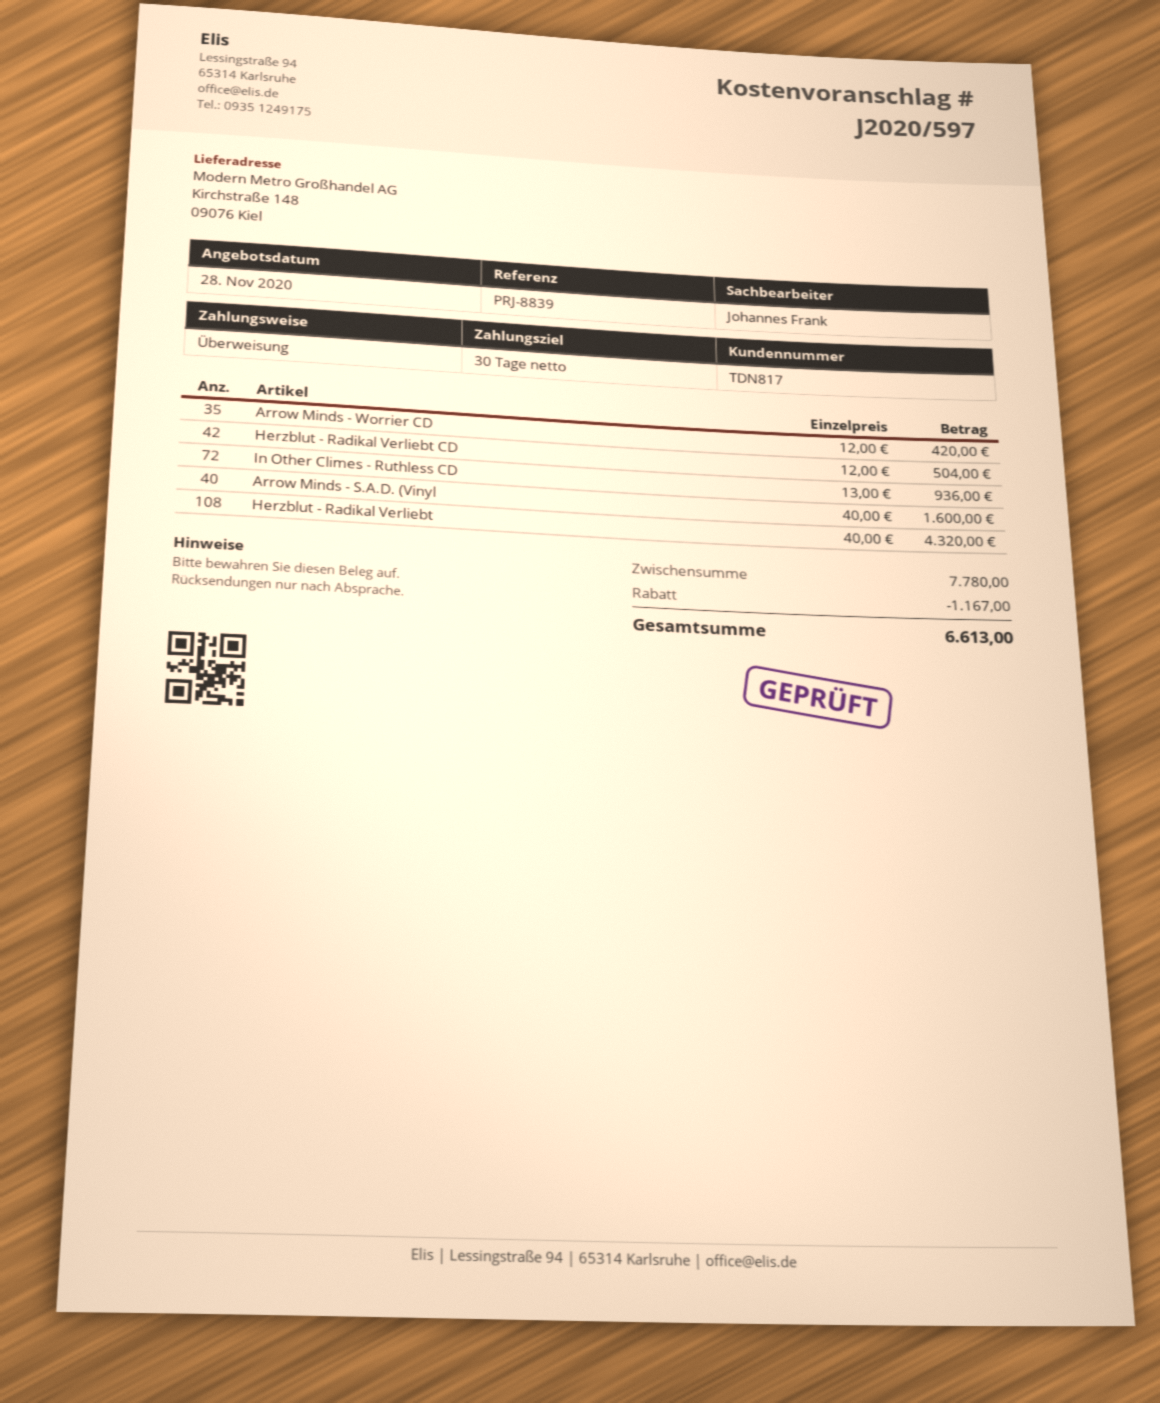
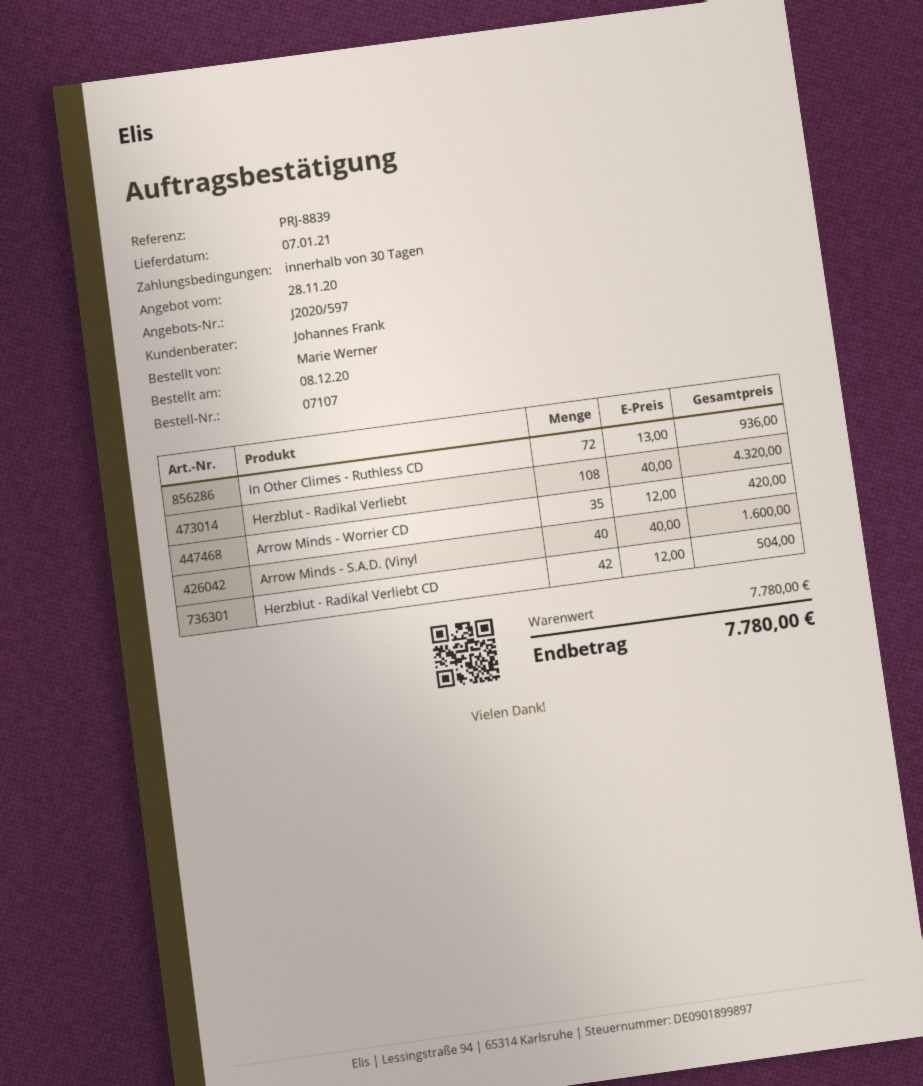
discount: 1167.00 -> none
total: 6613.00 -> 7780.00

